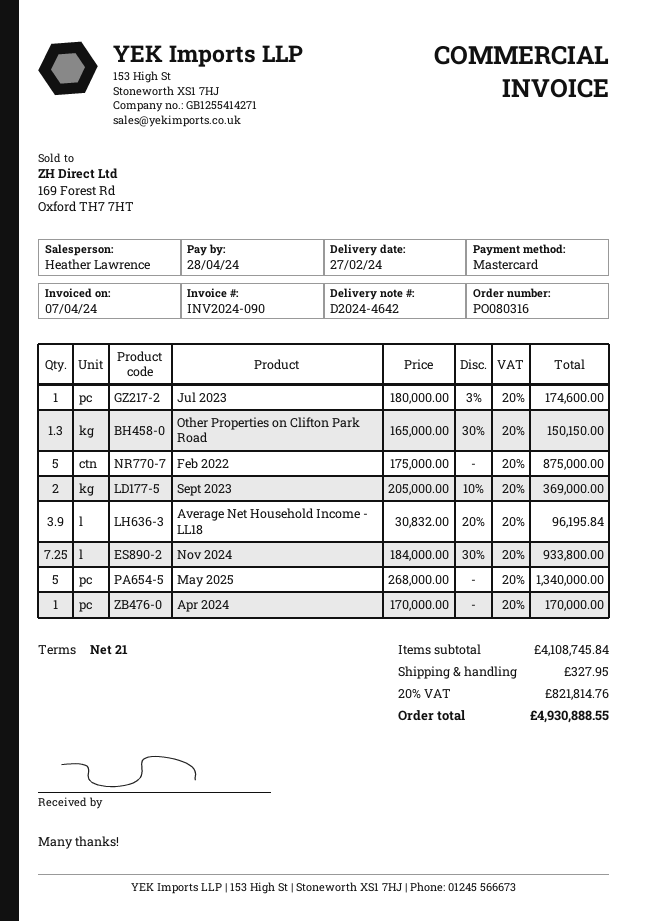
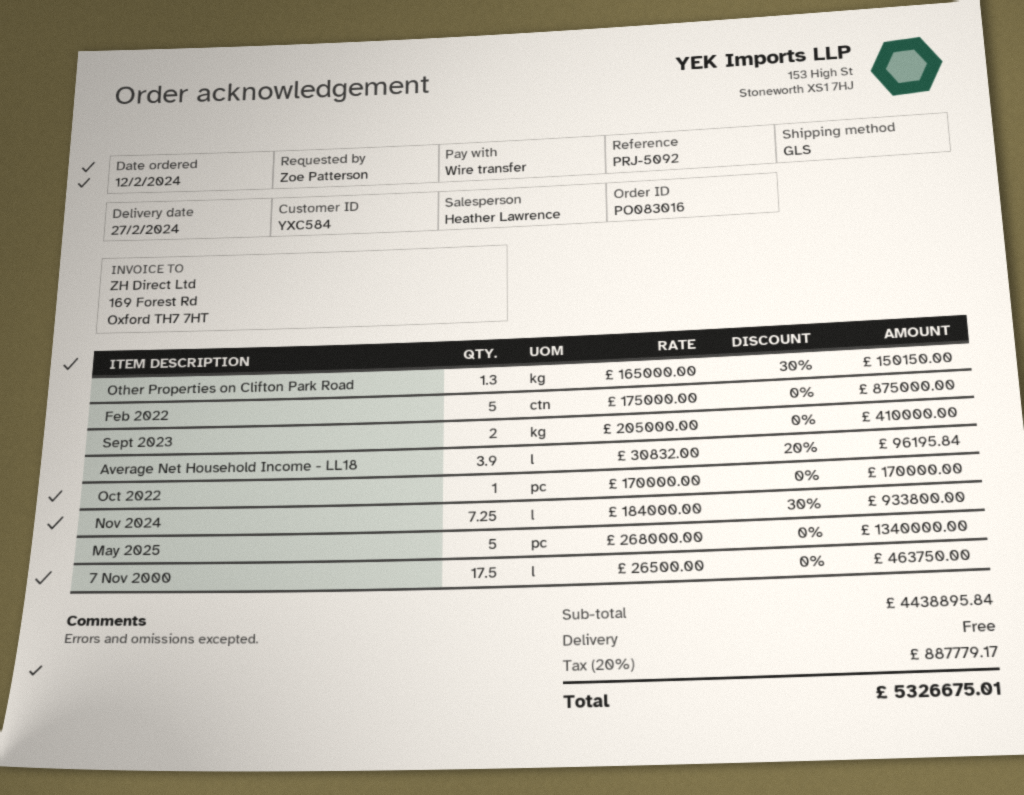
order number: PO080316 -> PO083016
payment method: Mastercard -> bank transfer
Jul 2023: 1 x 180000.00 - 3% = 174600.00 -> none
Sept 2023: 2 x 205000.00 - 10% = 369000.00 -> 2 x 205000.00 = 410000.00
Apr 2024: 1 x 170000.00 = 170000.00 -> none
Oct 2022: none -> 1 x 170000.00 = 170000.00
7 Nov 2000: none -> 17.5 x 26500.00 = 463750.00
subtotal: 4108745.84 -> 4438895.84
shipping: 327.95 -> 0.00
tax: 20% = 821814.76 -> 20% = 887779.17
total: 4930888.55 -> 5326675.01

